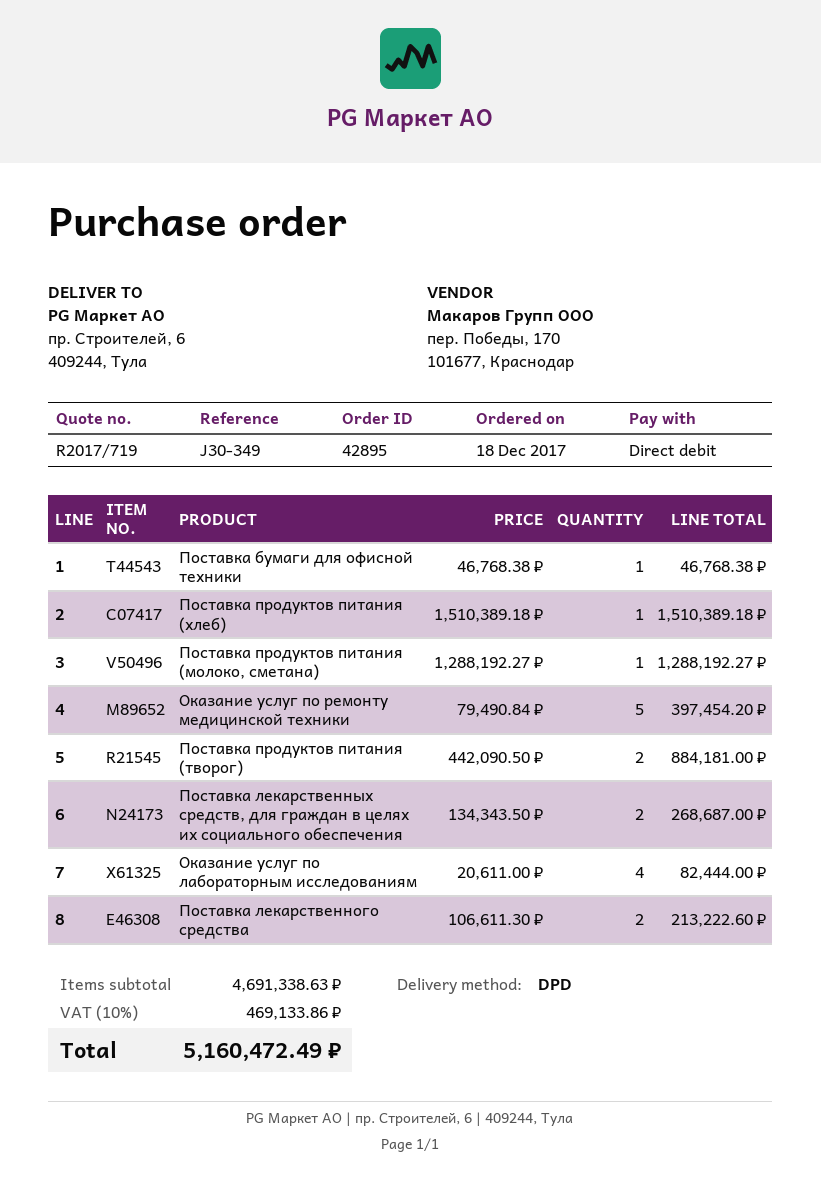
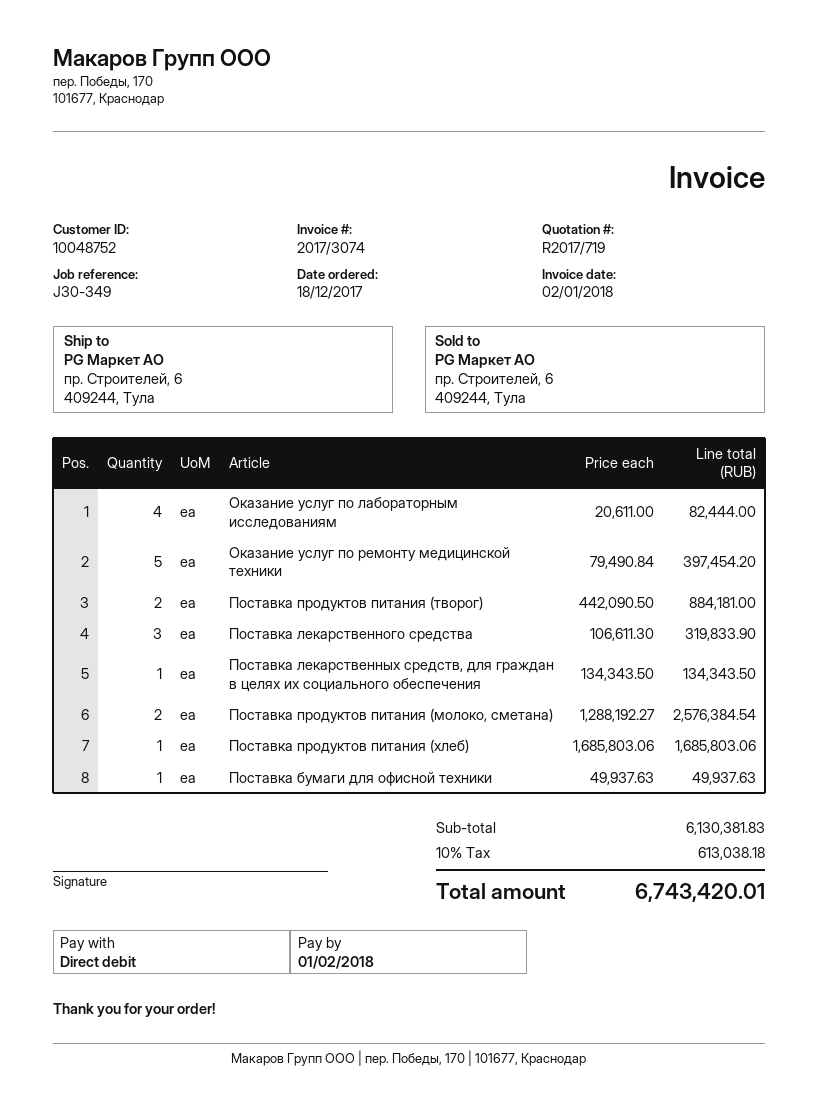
Поставка бумаги для офисной техники: 1 x 46768.38 = 46768.38 -> 1 x 49937.63 = 49937.63
Поставка продуктов питания (хлеб): 1 x 1510389.18 = 1510389.18 -> 1 x 1685803.06 = 1685803.06
Поставка продуктов питания (молоко, сметана): 1 x 1288192.27 = 1288192.27 -> 2 x 1288192.27 = 2576384.54
Поставка лекарственных средств, для граждан в целях их социального обеспечения: 2 x 134343.50 = 268687.00 -> 1 x 134343.50 = 134343.50
Поставка лекарственного средства: 2 x 106611.30 = 213222.60 -> 3 x 106611.30 = 319833.90
subtotal: 4691338.63 -> 6130381.83
tax: 10% = 469133.86 -> 10% = 613038.18
total: 5160472.49 -> 6743420.01

